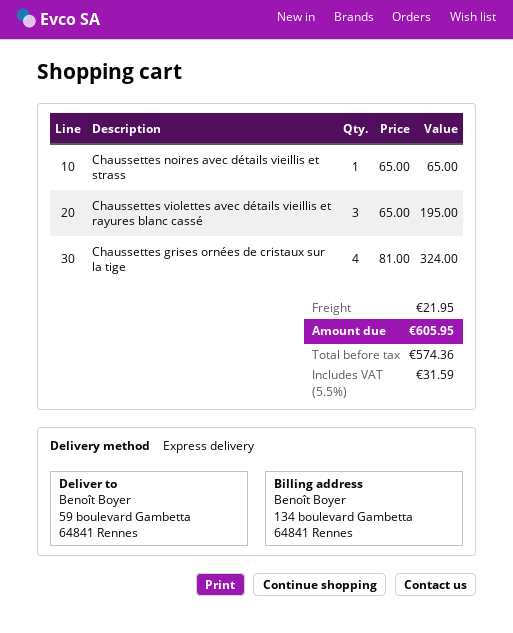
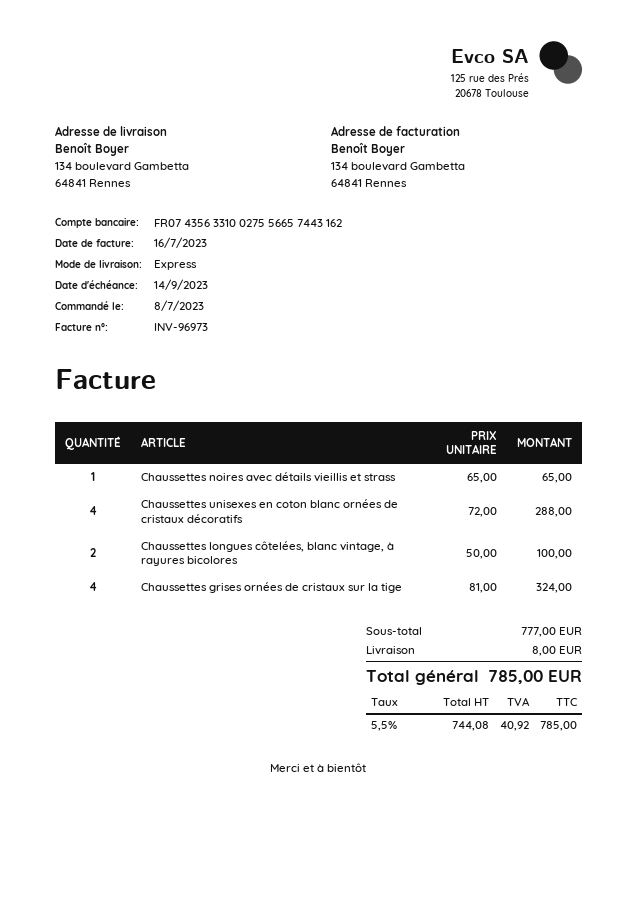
ship to: 59 boulevard Gambetta, 64841 Rennes -> 134 boulevard Gambetta, 64841 Rennes
Chaussettes violettes avec détails vieillis et rayures blanc cassé: 3 x 65.00 = 195.00 -> none
Chaussettes unisexes en coton blanc ornées de cristaux décoratifs: none -> 4 x 72.00 = 288.00
Chaussettes longues côtelées, blanc vintage, à rayures bicolores: none -> 2 x 50.00 = 100.00
shipping: 21.95 -> 8.00
net: 574.36 -> 744.08
tax: 5.5% = 31.59 -> 5.5% = 40.92
total: 605.95 -> 785.00

